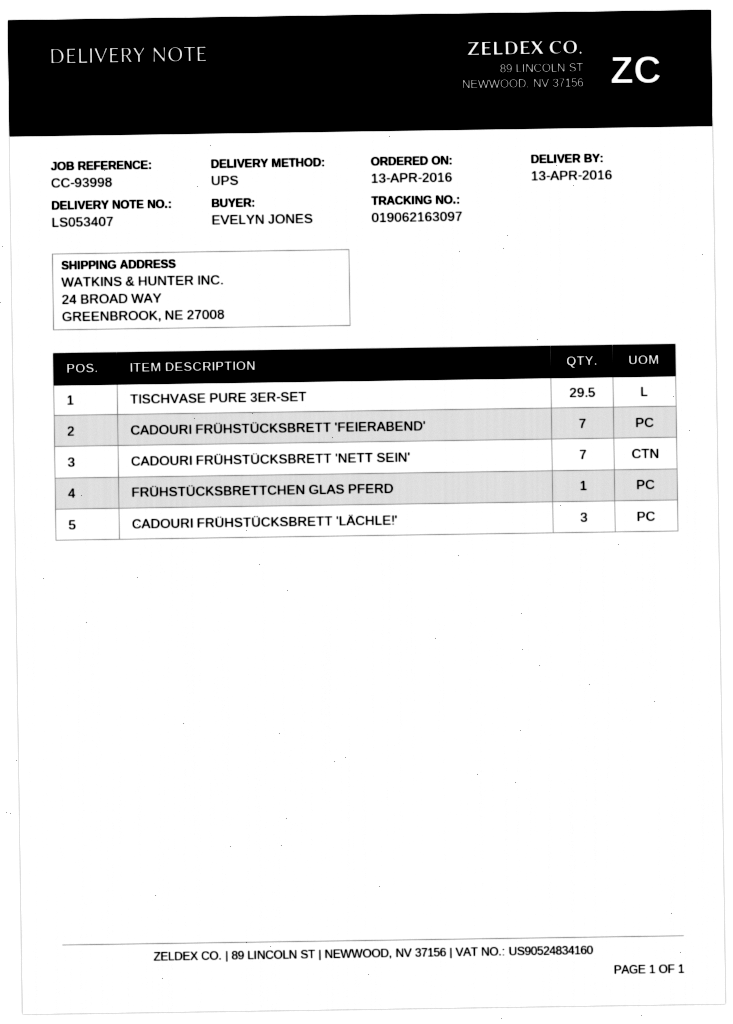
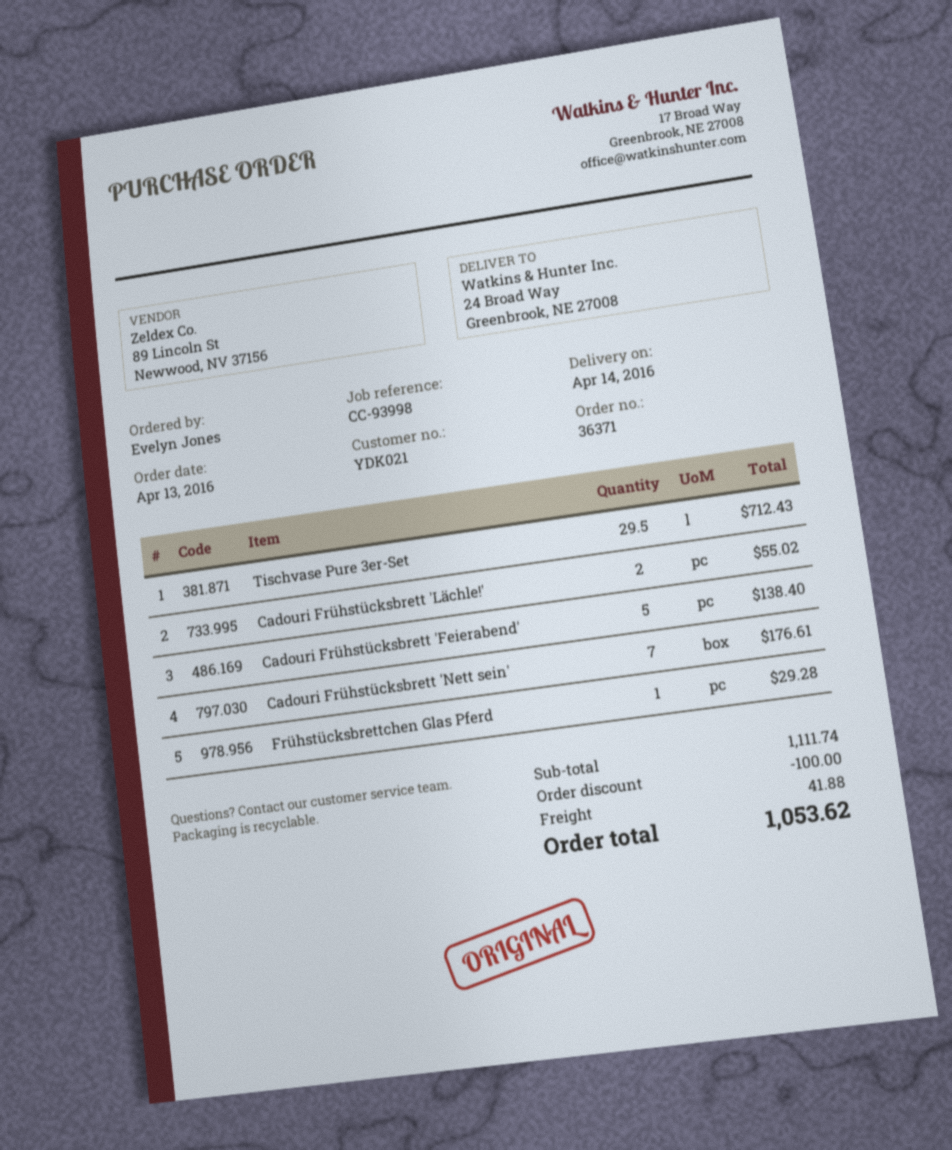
delivery date: 2016-04-13 -> 2016-04-14
CADOURI FRÜHSTÜCKSBRETT 'FEIERABEND': 7 -> 5
CADOURI FRÜHSTÜCKSBRETT 'LÄCHLE!': 3 -> 2

